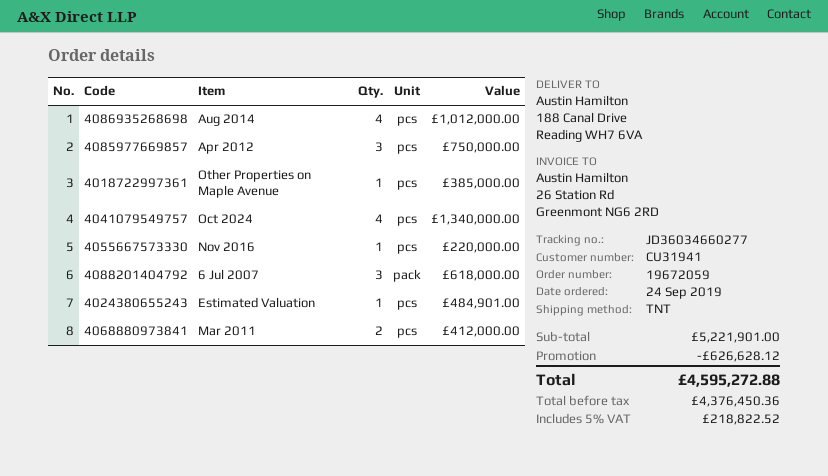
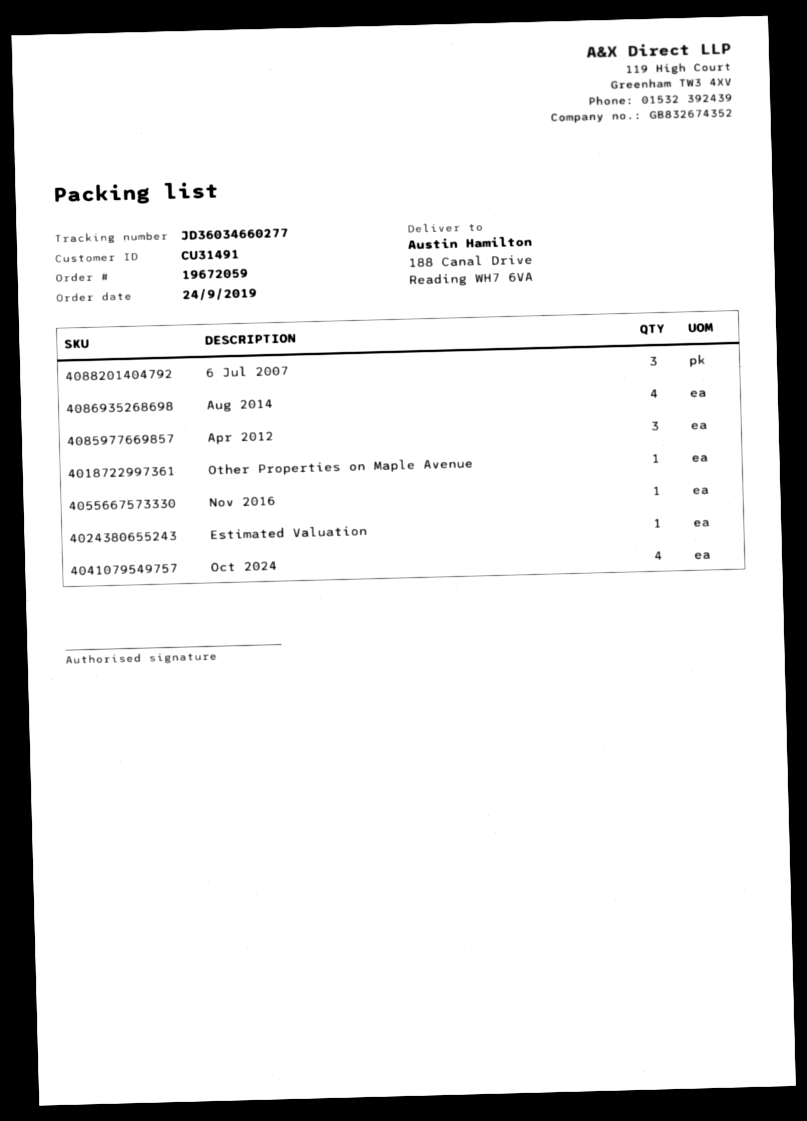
customer number: CU31941 -> CU31491
Mar 2011: 2 -> none

